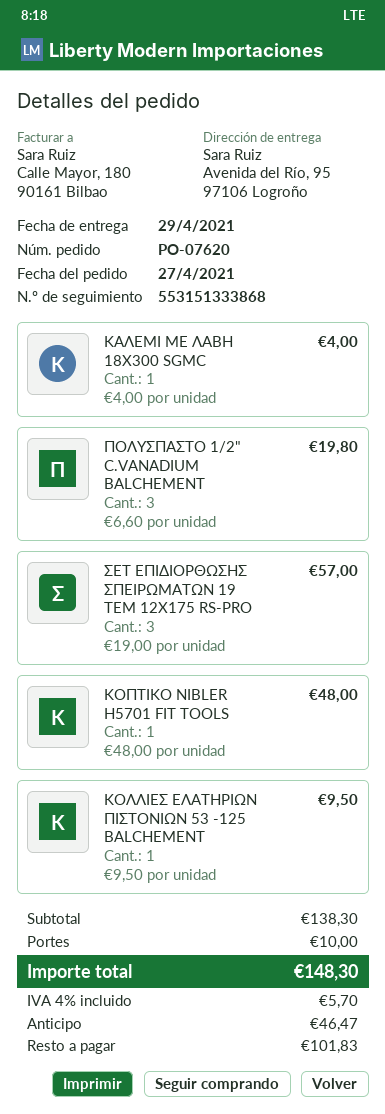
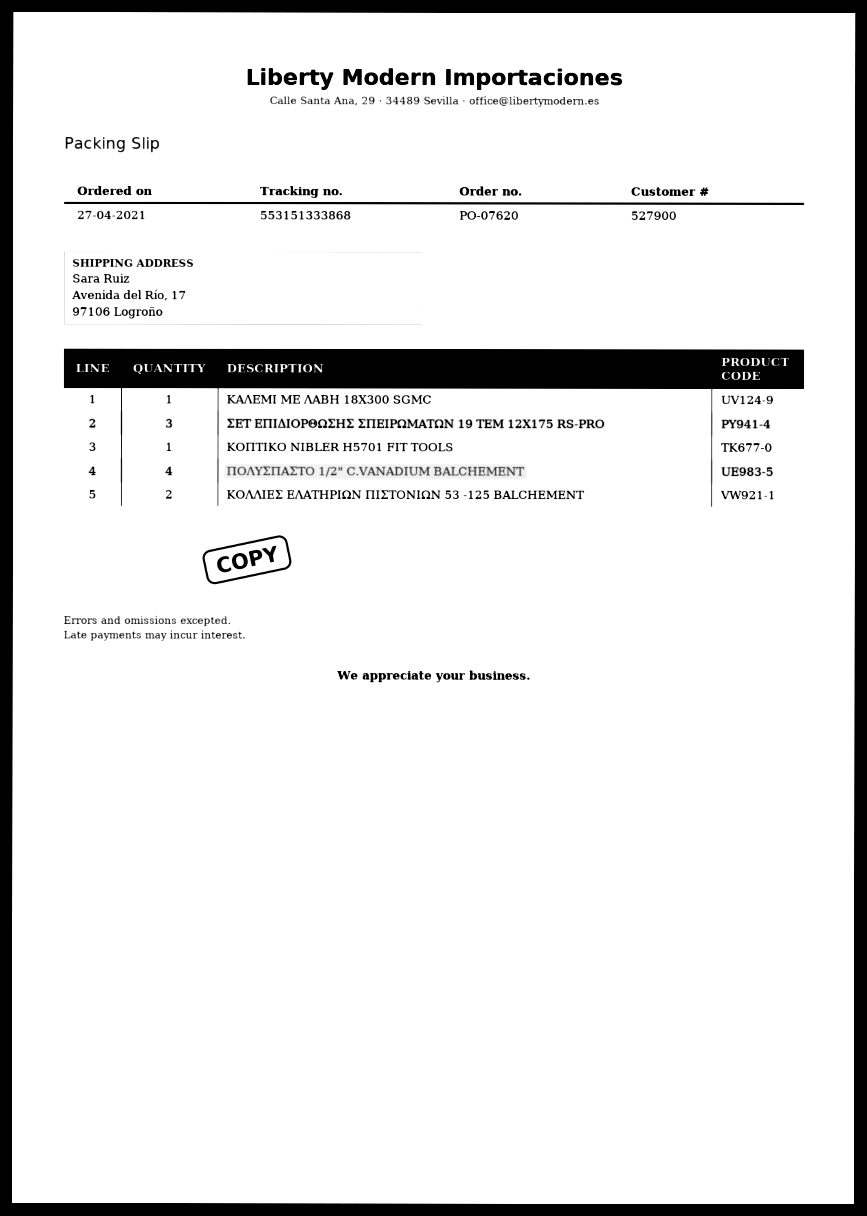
ship to: Avenida del Río, 95, 97106 Logroño -> Avenida del Río, 17, 97106 Logroño
ΠΟΛΥΣΠΑΣΤΟ 1/2" C.VANADIUM BALCHEMENT: 3 -> 4
ΚΟΛΛΙΕΣ ΕΛΑΤΗΡΙΩΝ ΠΙΣΤΟΝΙΩΝ 53 -125 BALCHEMENT: 1 -> 2

